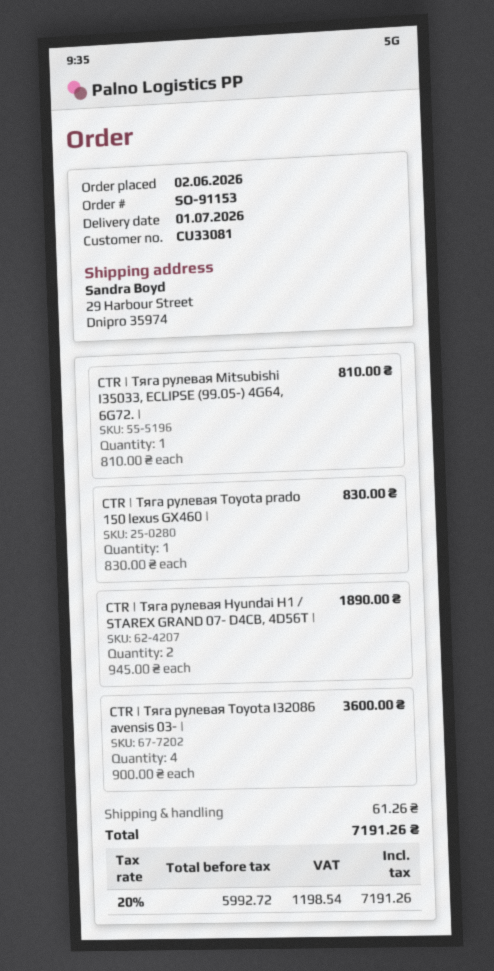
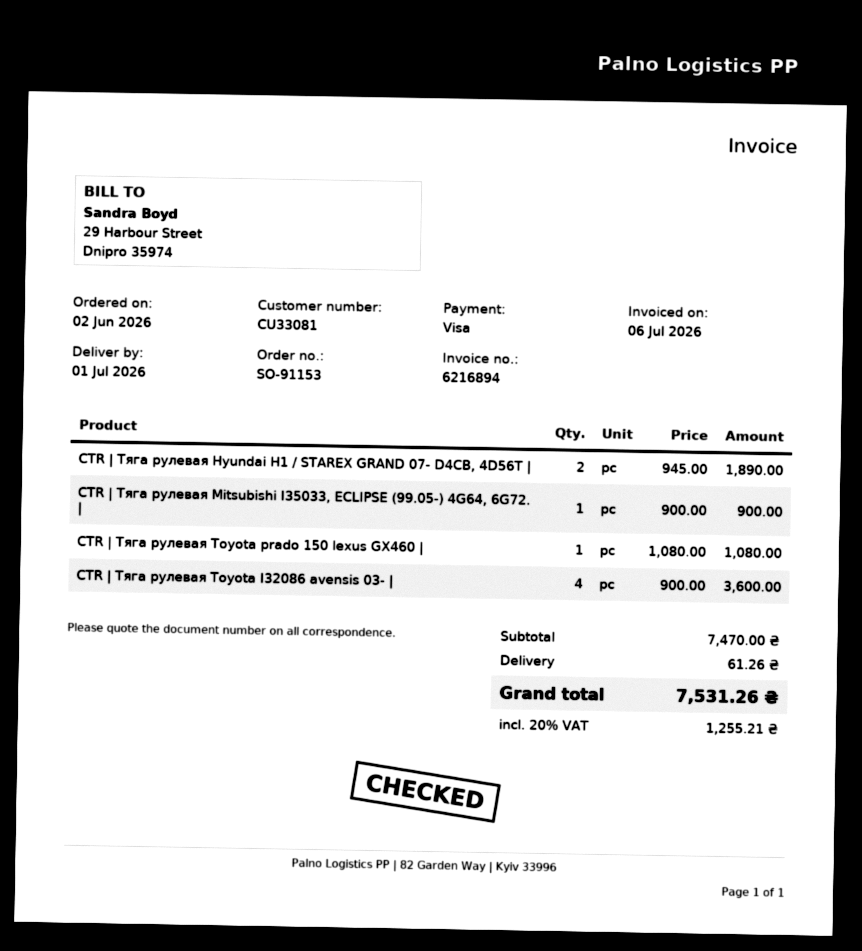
CTR | Тяга рулевая Mitsubishi I35033, ECLIPSE (99.05-) 4G64, 6G72. |: 1 x 810.00 = 810.00 -> 1 x 900.00 = 900.00
CTR | Тяга рулевая Toyota prado 150 lexus GX460 |: 1 x 830.00 = 830.00 -> 1 x 1080.00 = 1080.00
tax: 20% = 1198.54 -> 20% = 1255.21
total: 7191.26 -> 7531.26

